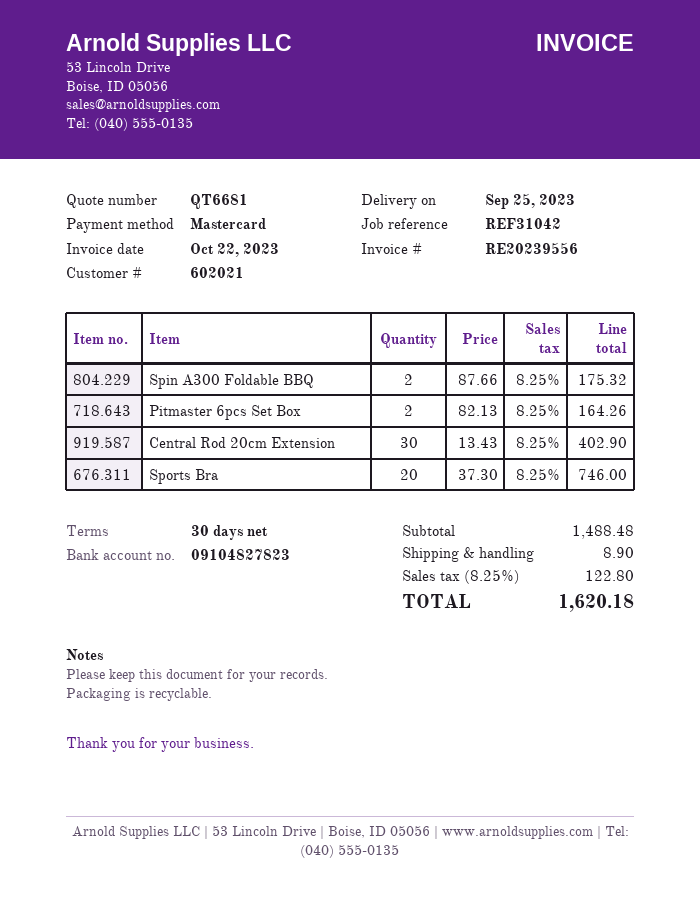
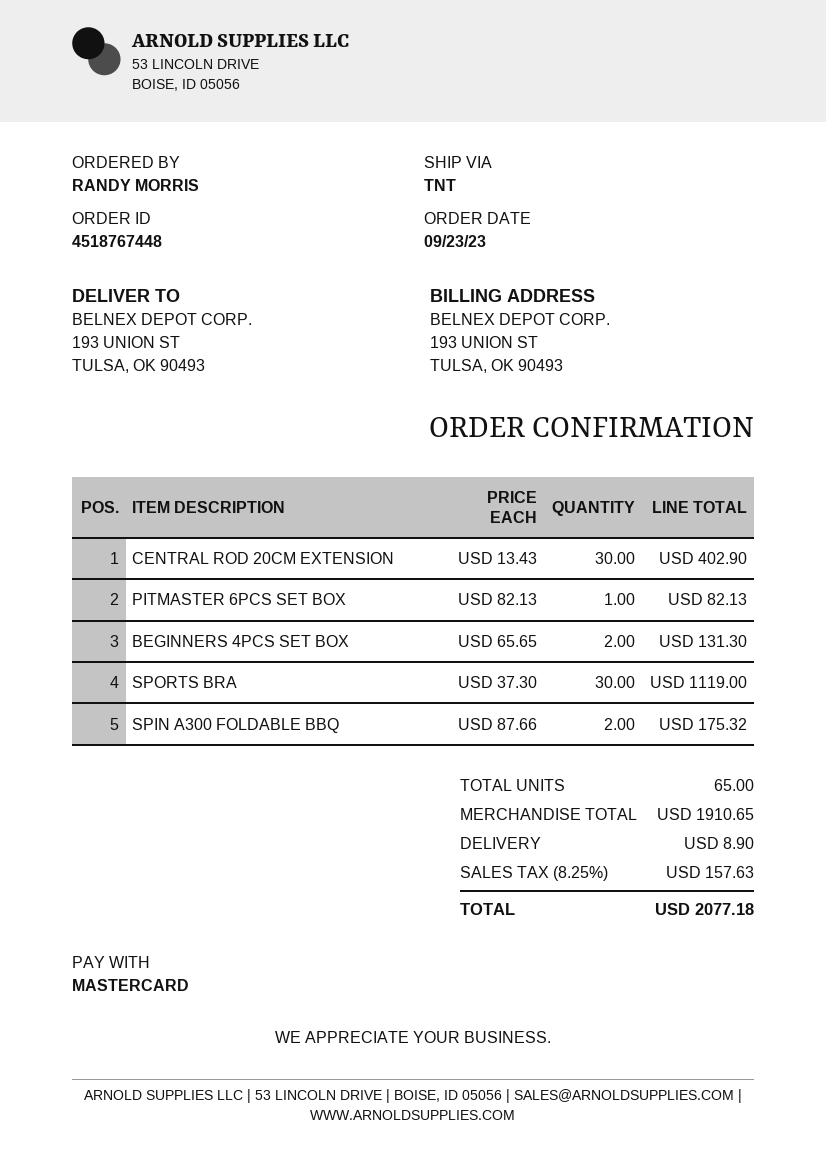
Pitmaster 6pcs Set Box: 2 x 82.13 = 164.26 -> 1 x 82.13 = 82.13
Sports Bra: 20 x 37.30 = 746.00 -> 30 x 37.30 = 1119.00
BEGINNERS 4PCS SET BOX: none -> 2 x 65.65 = 131.30
subtotal: 1488.48 -> 1910.65
tax: 8.25% = 122.80 -> 8.25% = 157.63
total: 1620.18 -> 2077.18

